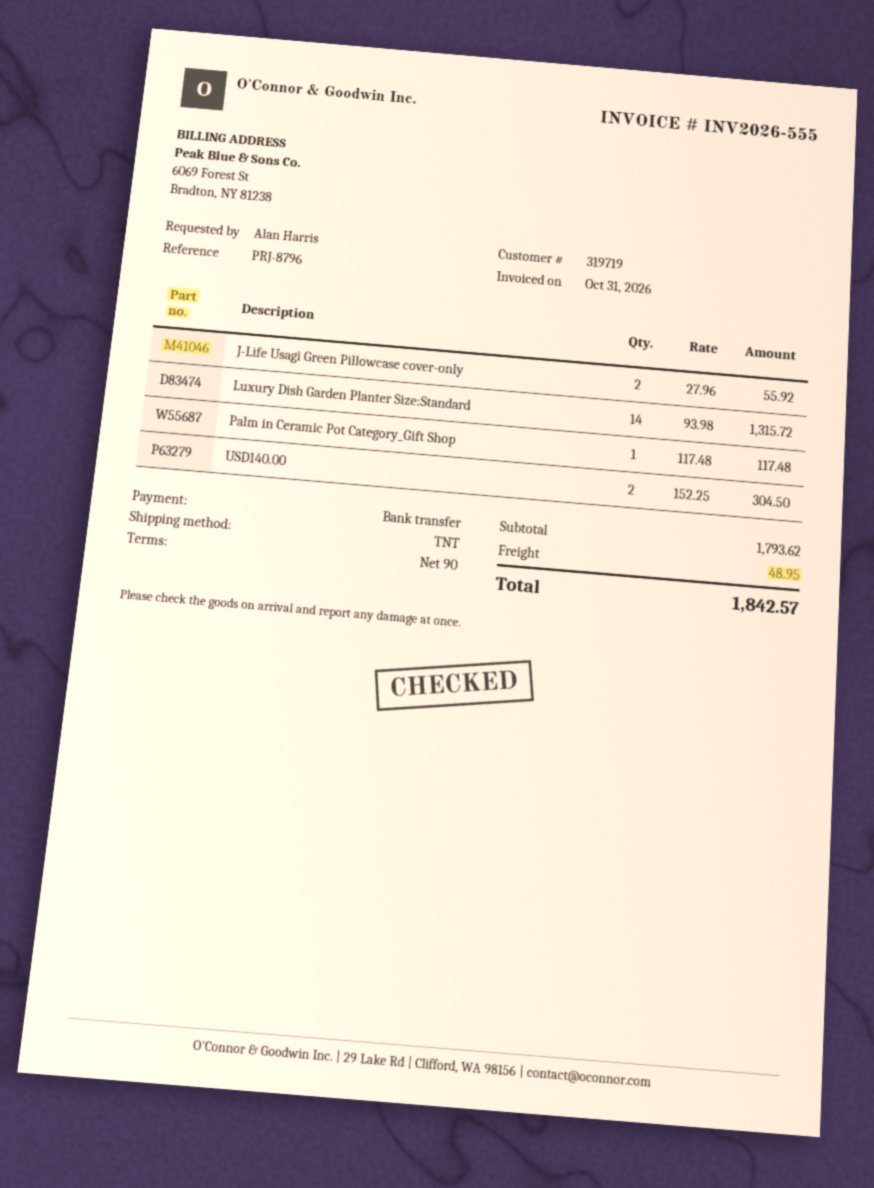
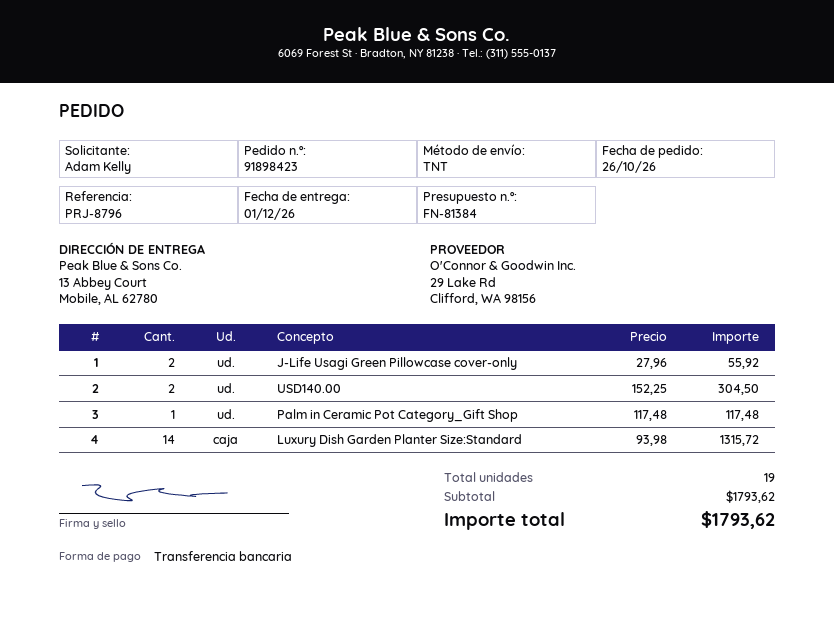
ordered by: Alan Harris -> Adam Kelly
shipping: 48.95 -> none
total: 1842.57 -> 1793.62

